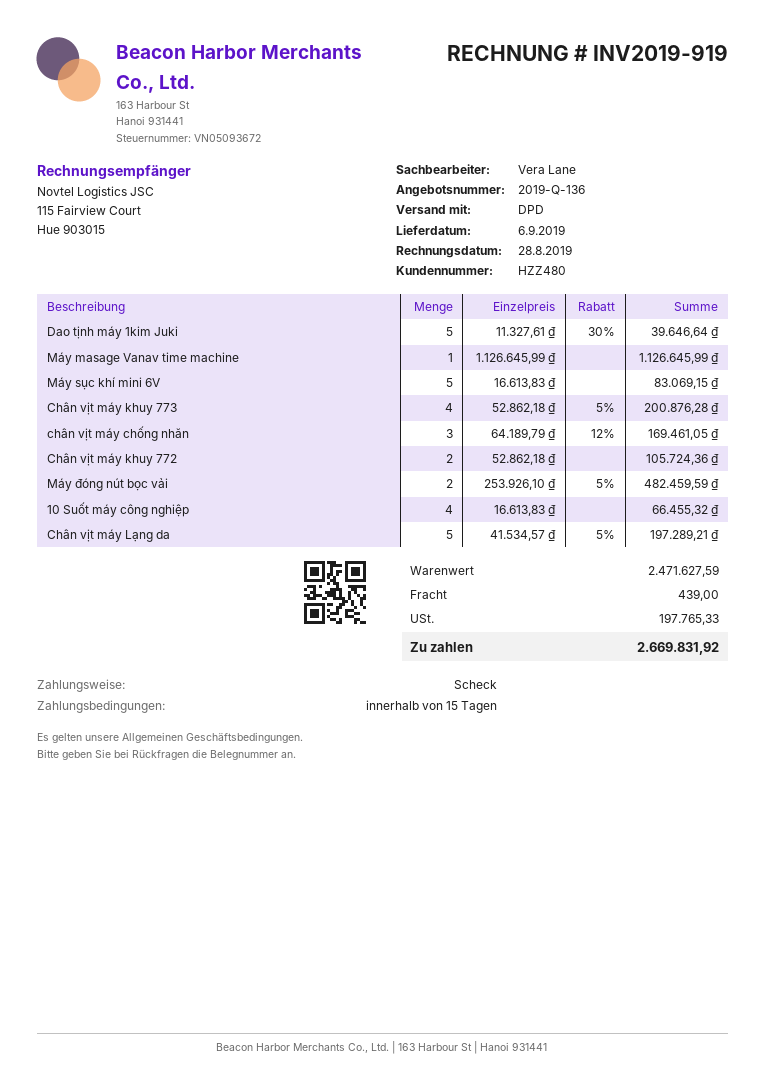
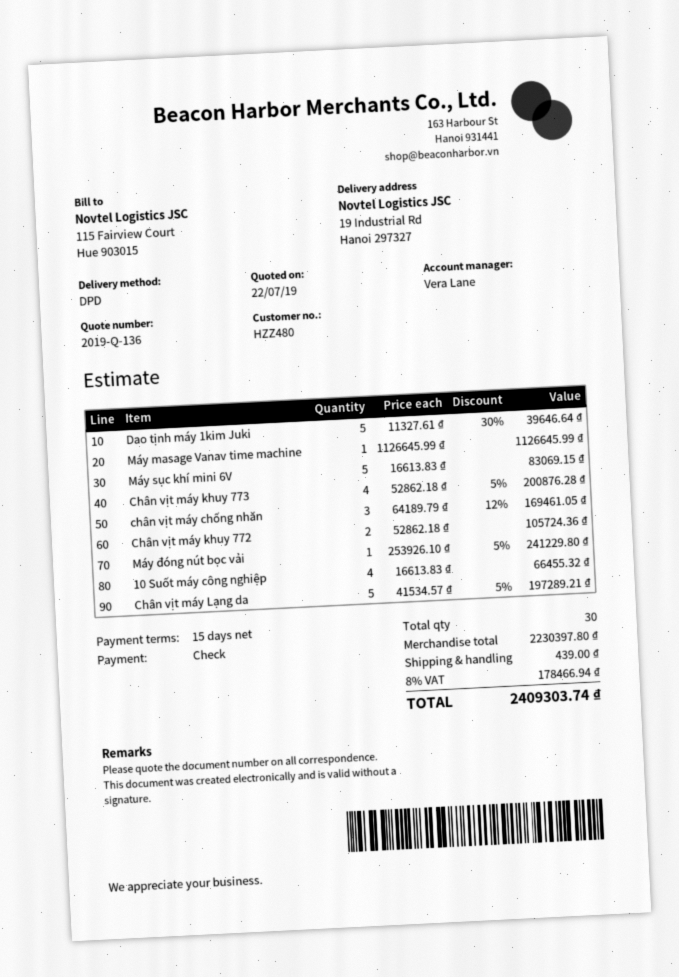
Máy đóng nút bọc vải: 2 x 253926.10 - 5% = 482459.59 -> 1 x 253926.10 - 5% = 241229.80
subtotal: 2471627.59 -> 2230397.80
tax: 197765.33 -> 178466.94
total: 2669831.92 -> 2409303.74

